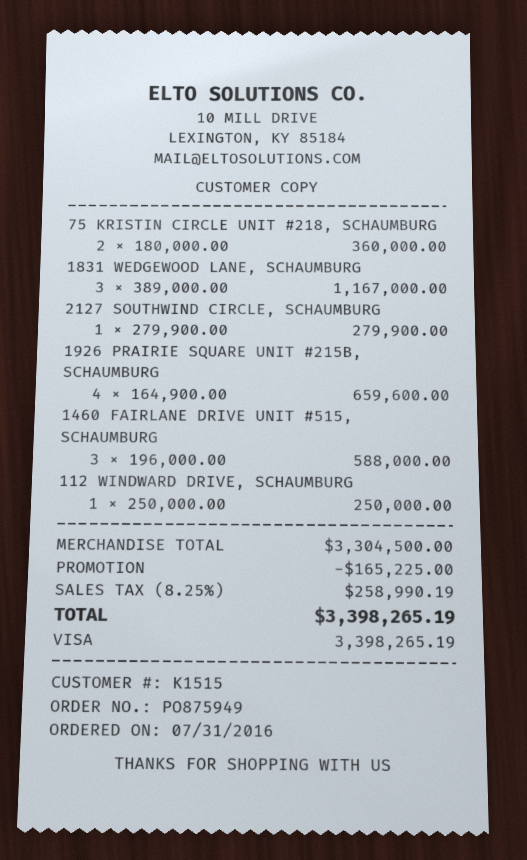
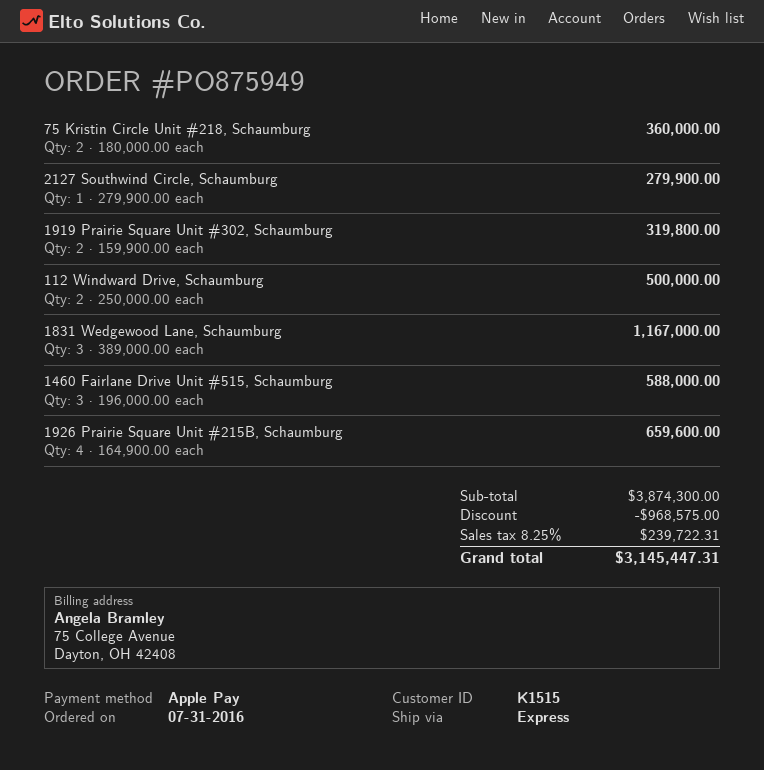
payment method: Visa -> Apple Pay
112 WINDWARD DRIVE, SCHAUMBURG: 1 x 250000.00 = 250000.00 -> 2 x 250000.00 = 500000.00
1919 Prairie Square Unit #302, Schaumburg: none -> 2 x 159900.00 = 319800.00
subtotal: 3304500.00 -> 3874300.00
discount: 165225.00 -> 968575.00
tax: 8.25% = 258990.19 -> 8.25% = 239722.31
total: 3398265.19 -> 3145447.31

